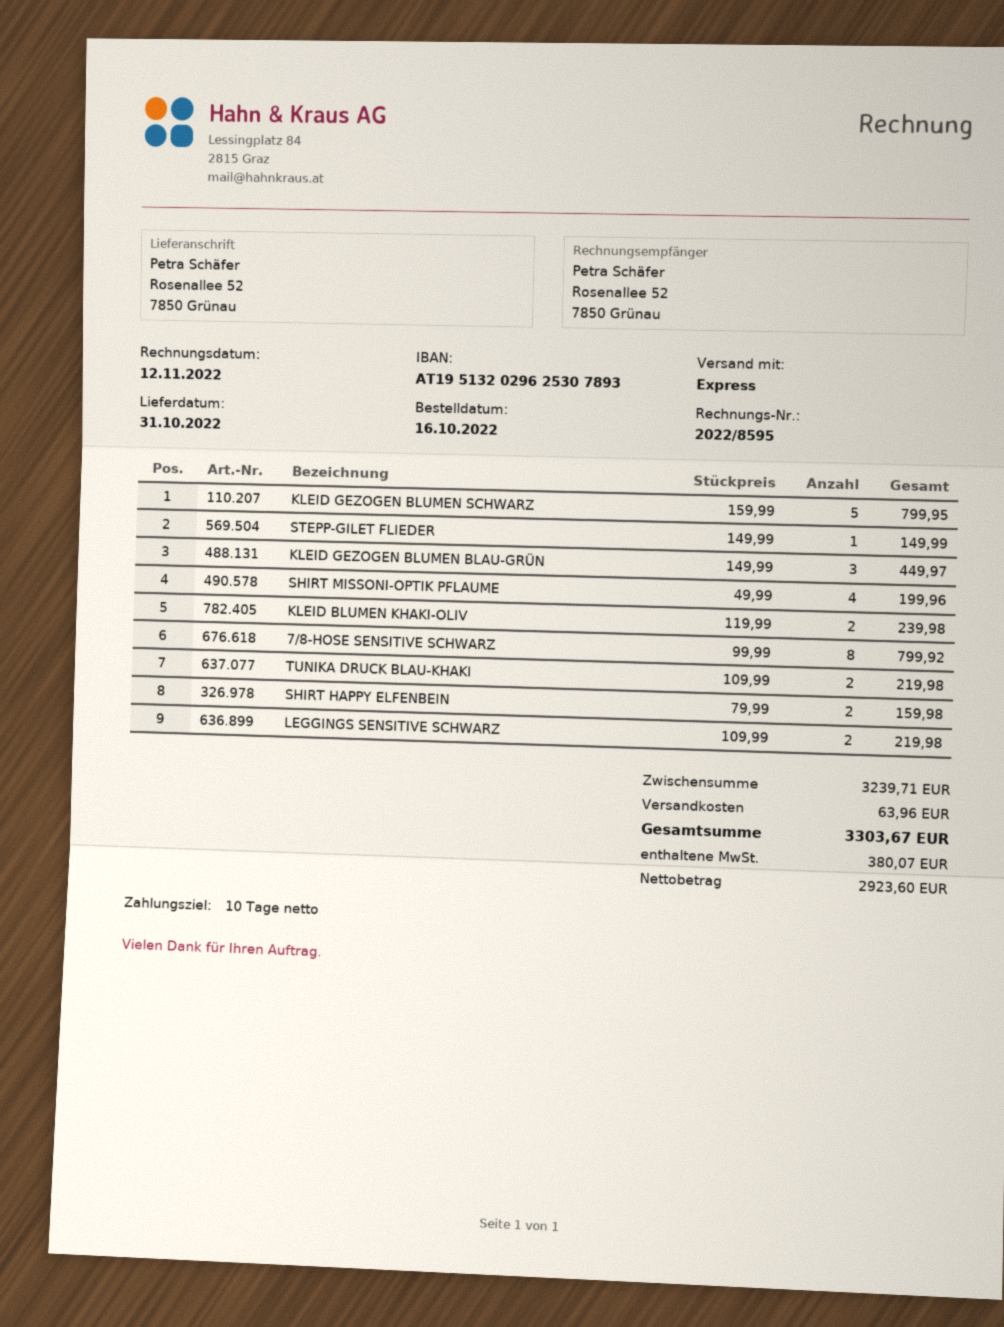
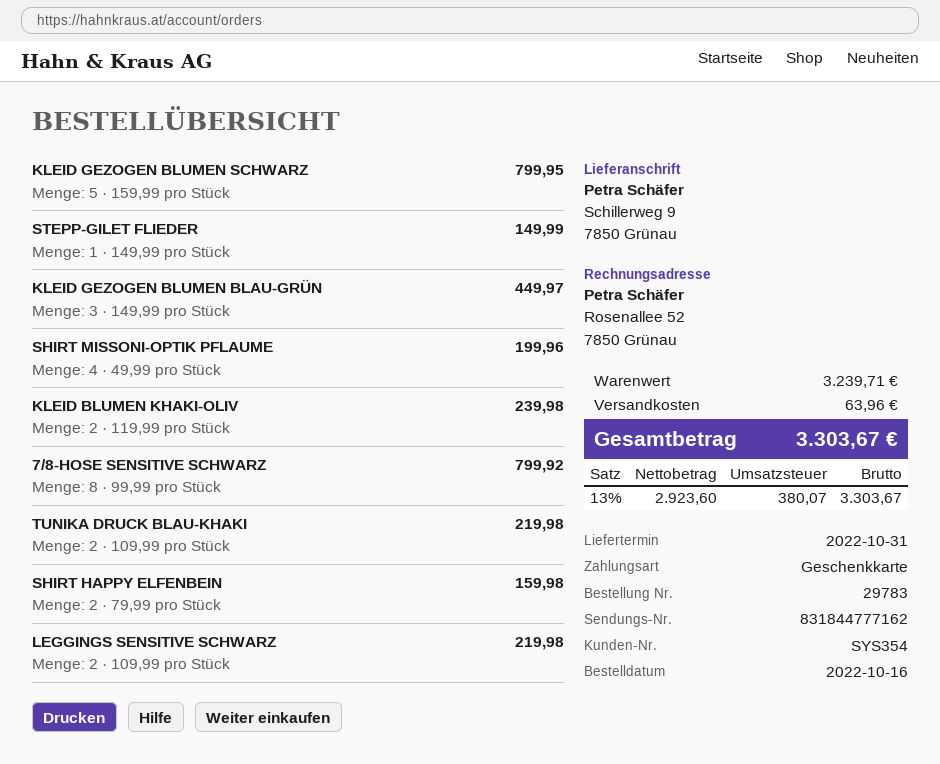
ship to: Rosenallee 52, 7850 Grünau -> Schillerweg 9, 7850 Grünau

